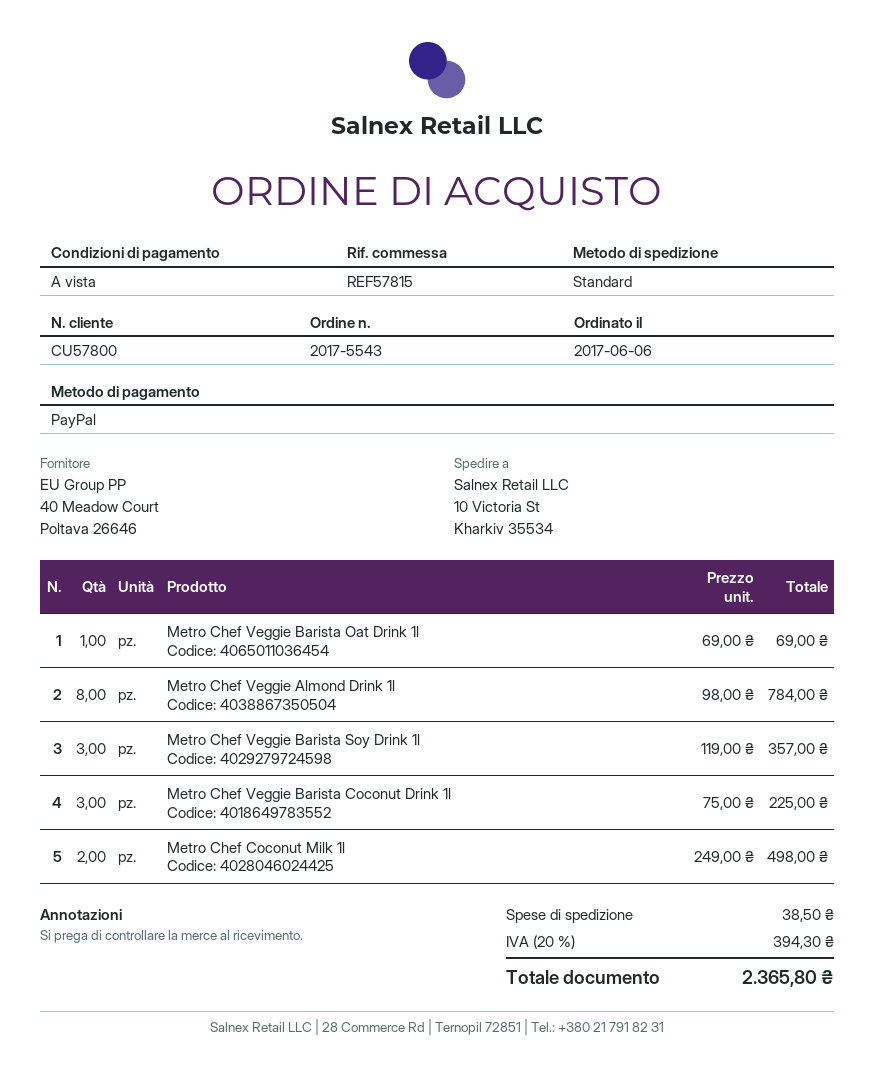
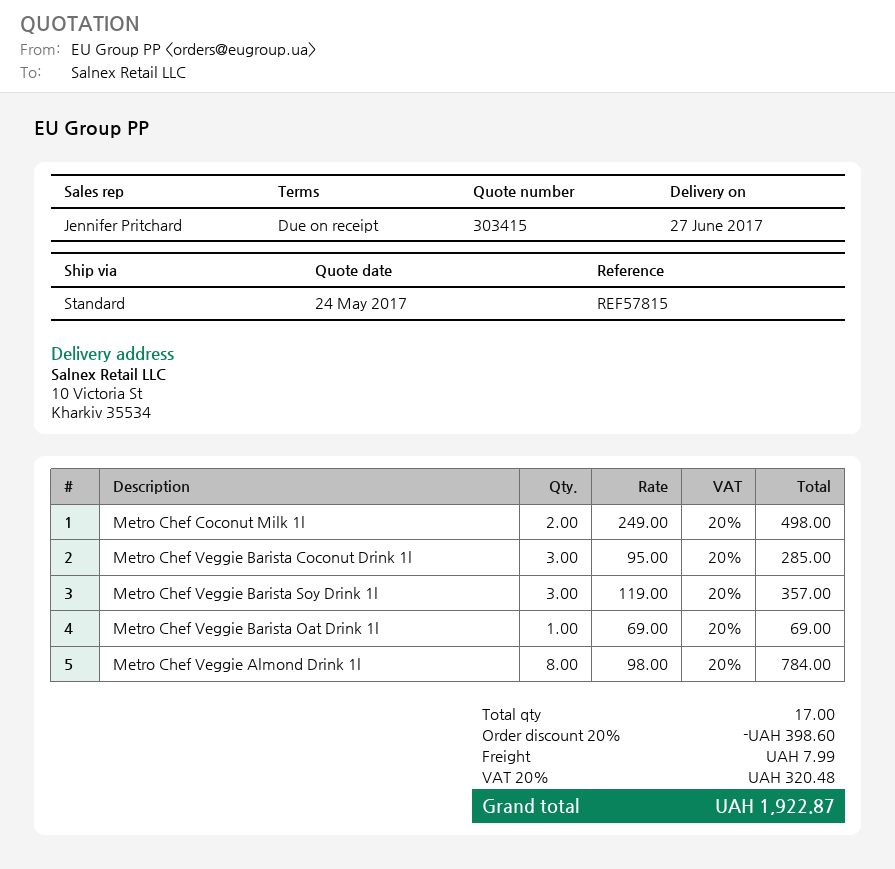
Metro Chef Veggie Barista Coconut Drink 1l: 3 x 75.00 = 225.00 -> 3 x 95.00 = 285.00
discount: none -> 20% = 398.60
shipping: 38.50 -> 7.99
tax: 20% = 394.30 -> 20% = 320.48
total: 2365.80 -> 1922.87

